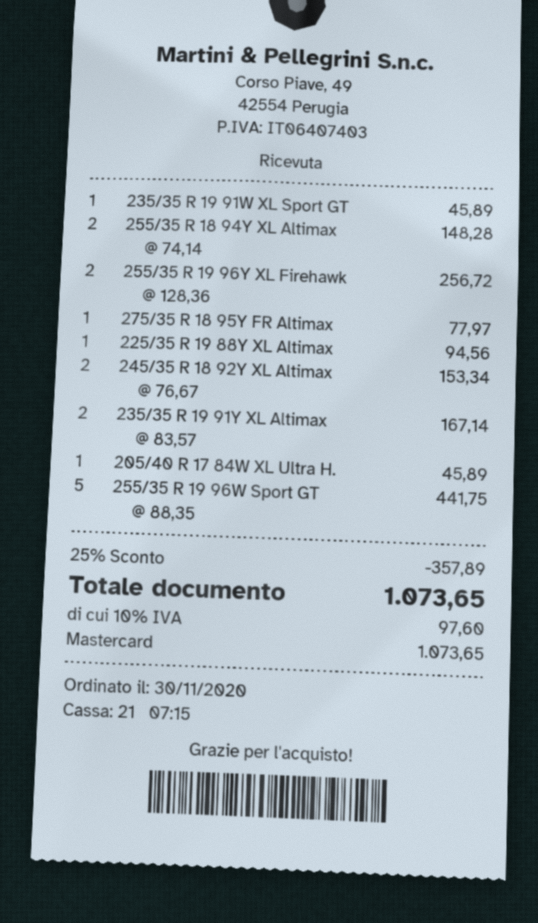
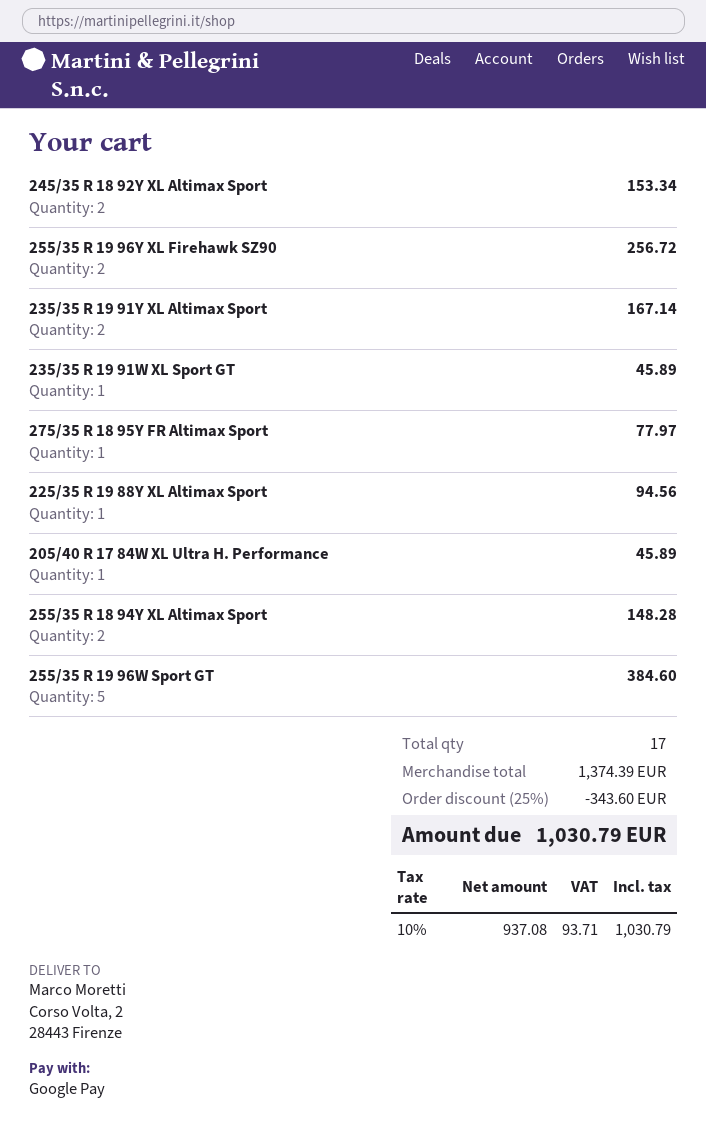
payment method: Mastercard -> Google Pay
255/35 R 19 96W Sport GT: 5 for 441.75 -> 5 for 384.60
discount: 25% = 357.89 -> 25% = 343.60
tax: 10% = 97.60 -> 10% = 93.71
total: 1073.65 -> 1030.79

